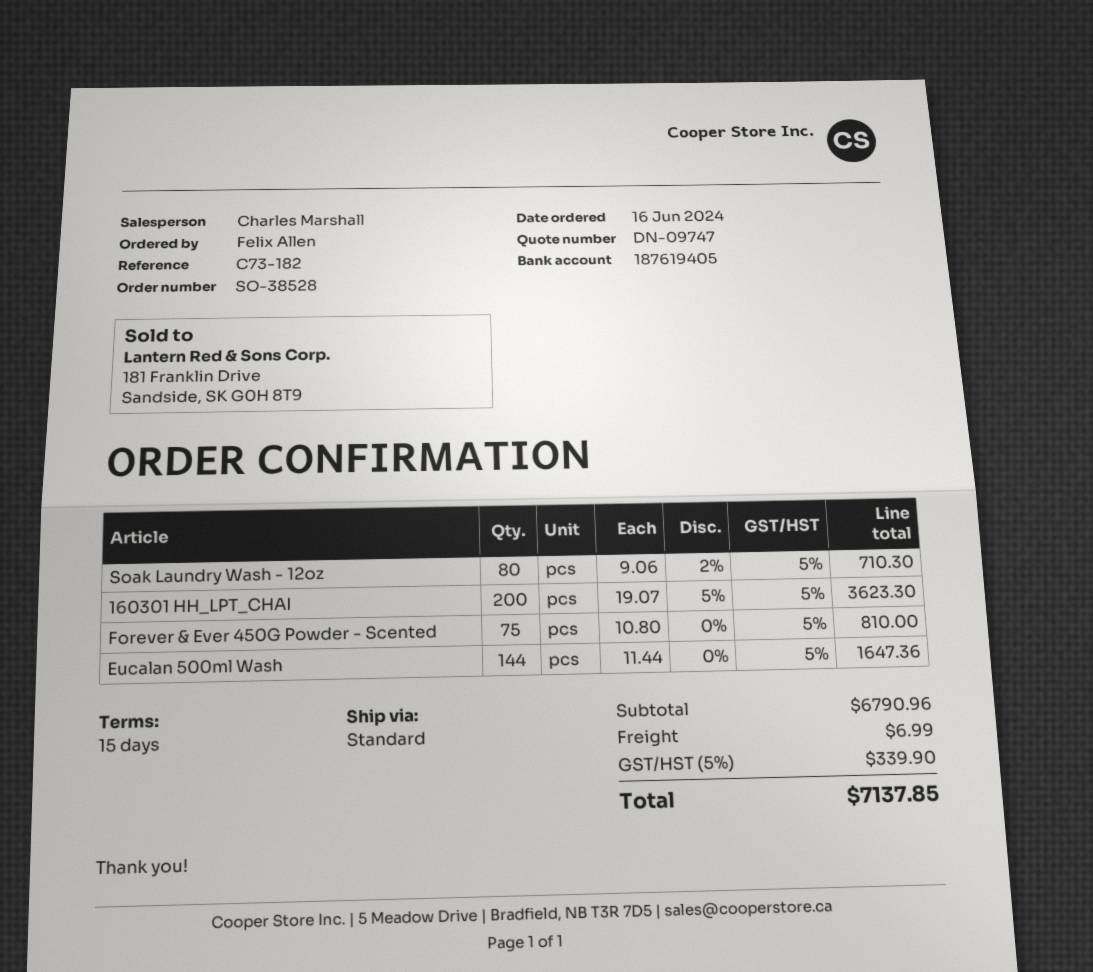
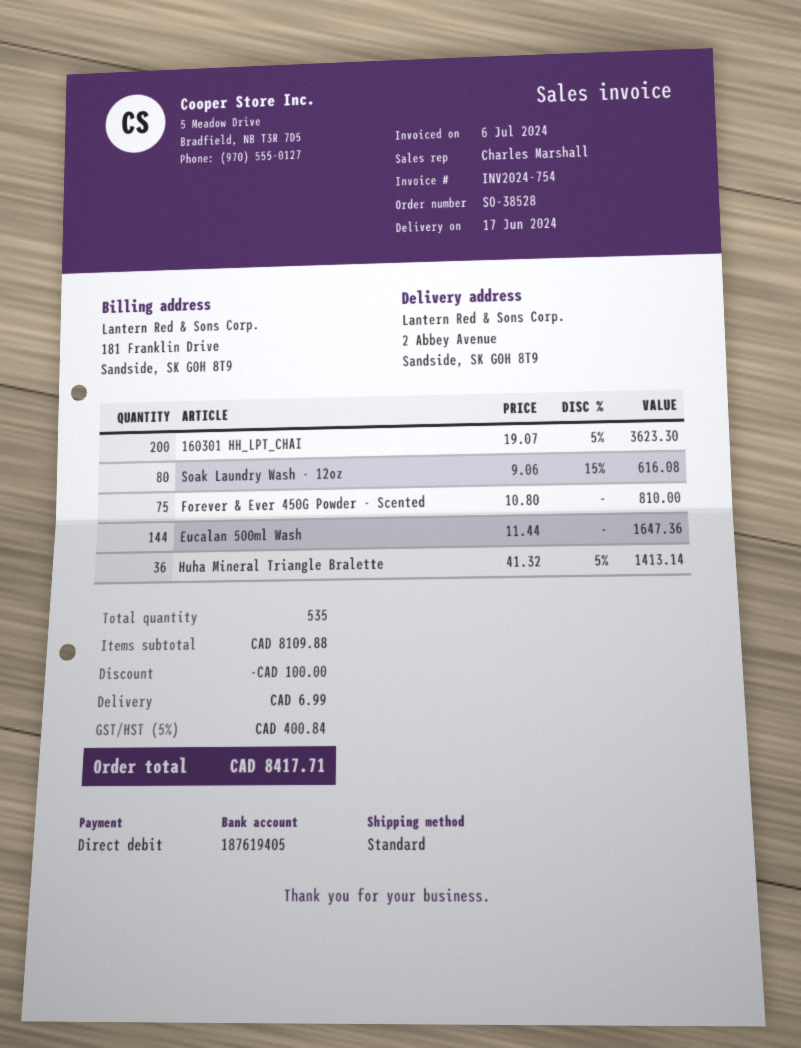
Soak Laundry Wash - 12oz: 80 x 9.06 - 2% = 710.30 -> 80 x 9.06 - 15% = 616.08
Huha Mineral Triangle Bralette: none -> 36 x 41.32 - 5% = 1413.14
subtotal: 6790.96 -> 8109.88
discount: none -> 100.00
tax: 5% = 339.90 -> 5% = 400.84
total: 7137.85 -> 8417.71

